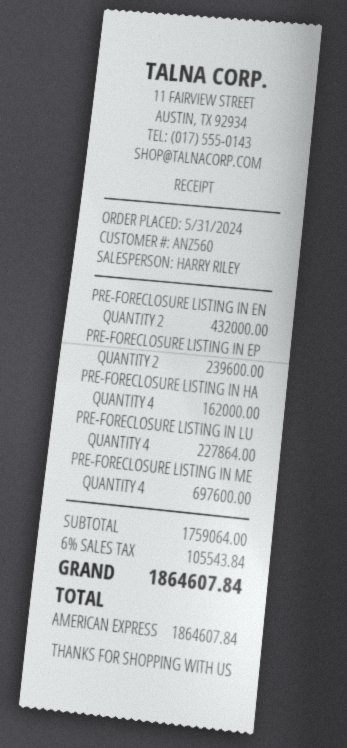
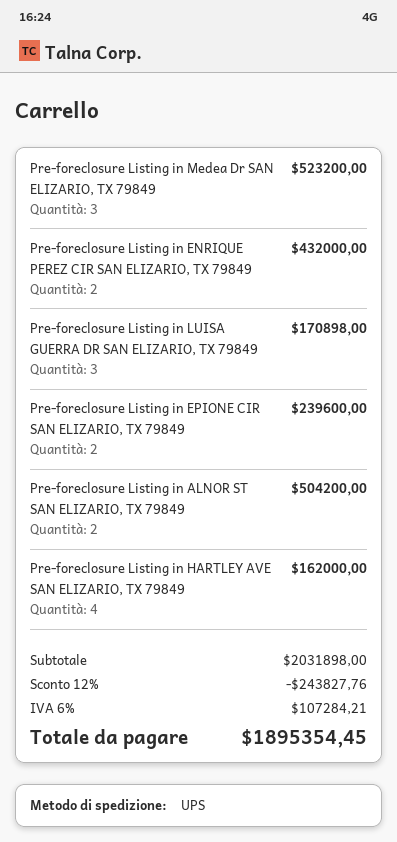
PRE-FORECLOSURE LISTING IN LU: 4 for 227864.00 -> 3 for 170898.00
PRE-FORECLOSURE LISTING IN ME: 4 for 697600.00 -> 3 for 523200.00
Pre-foreclosure Listing in ALNOR ST SAN ELIZARIO, TX 79849: none -> 2 for 504200.00
subtotal: 1759064.00 -> 2031898.00
discount: none -> 12% = 243827.76
tax: 6% = 105543.84 -> 6% = 107284.21
total: 1864607.84 -> 1895354.45

